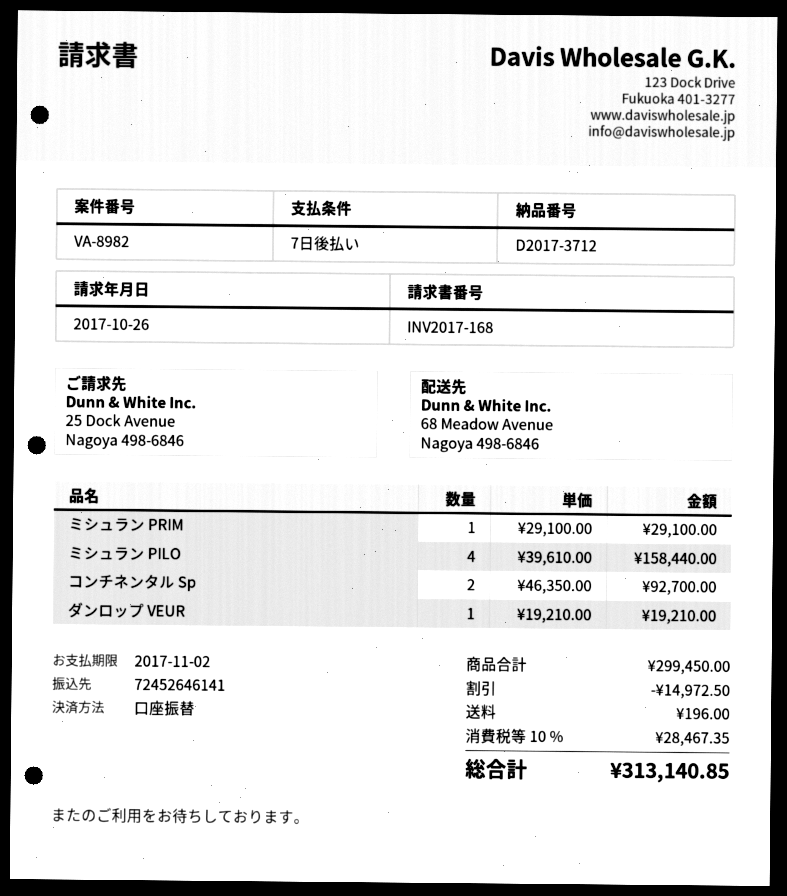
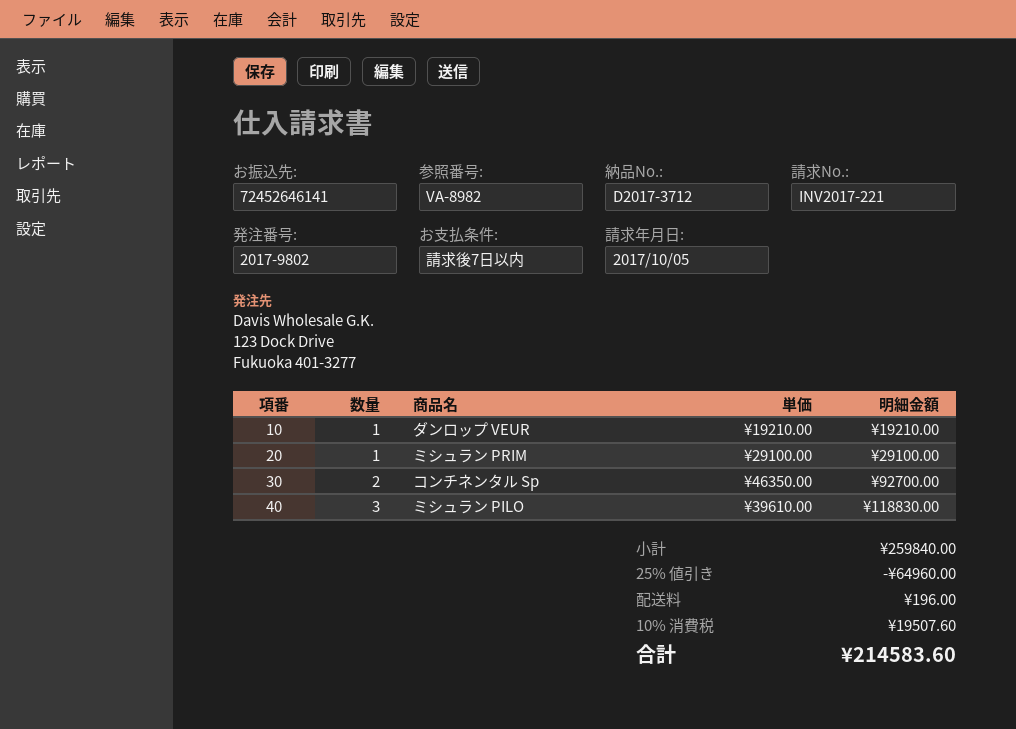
invoice number: INV2017-168 -> INV2017-221
invoice date: 2017-10-26 -> 2017-10-05
ミシュラン PILO: 4 x 39610.00 = 158440.00 -> 3 x 39610.00 = 118830.00
subtotal: 299450.00 -> 259840.00
discount: 14972.50 -> 64960.00
tax: 10% = 28467.35 -> 10% = 19507.60
total: 313140.85 -> 214583.60

